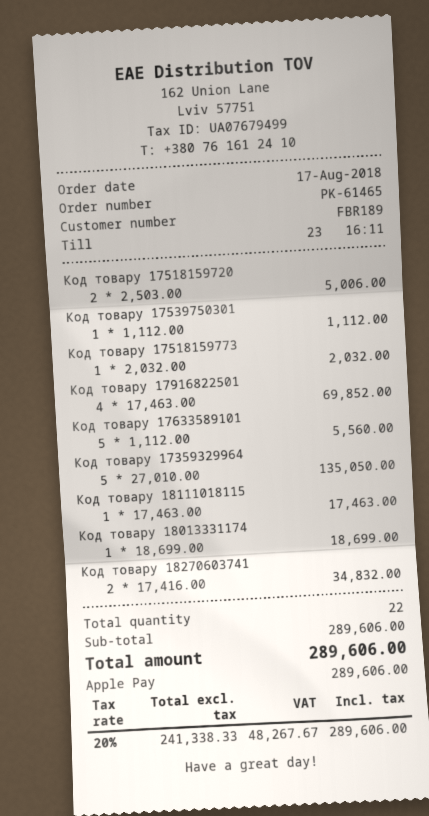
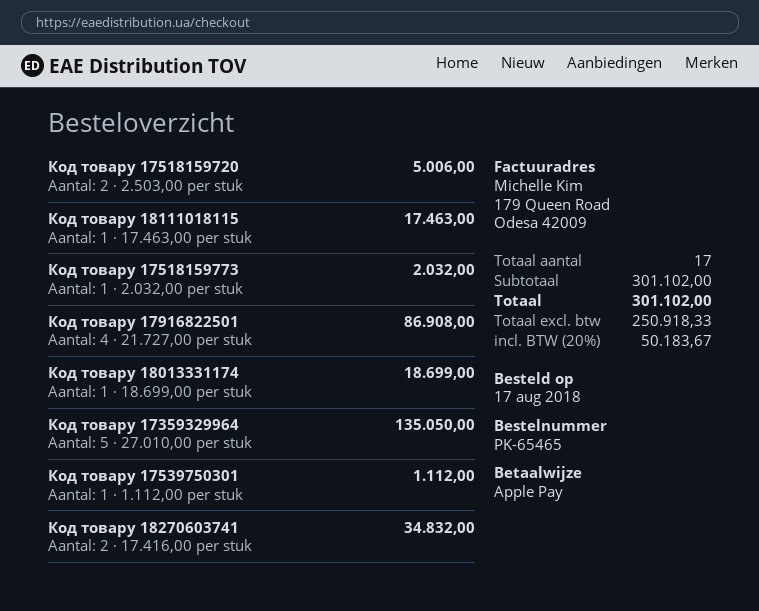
order number: PK-61465 -> PK-65465
Код товару 17916822501: 4 x 17463.00 = 69852.00 -> 4 x 21727.00 = 86908.00
Код товару 17633589101: 5 x 1112.00 = 5560.00 -> none
total quantity: 22 -> 17
subtotal: 289606.00 -> 301102.00
net: 241338.33 -> 250918.33
tax: 20% = 48267.67 -> 20% = 50183.67
total: 289606.00 -> 301102.00

